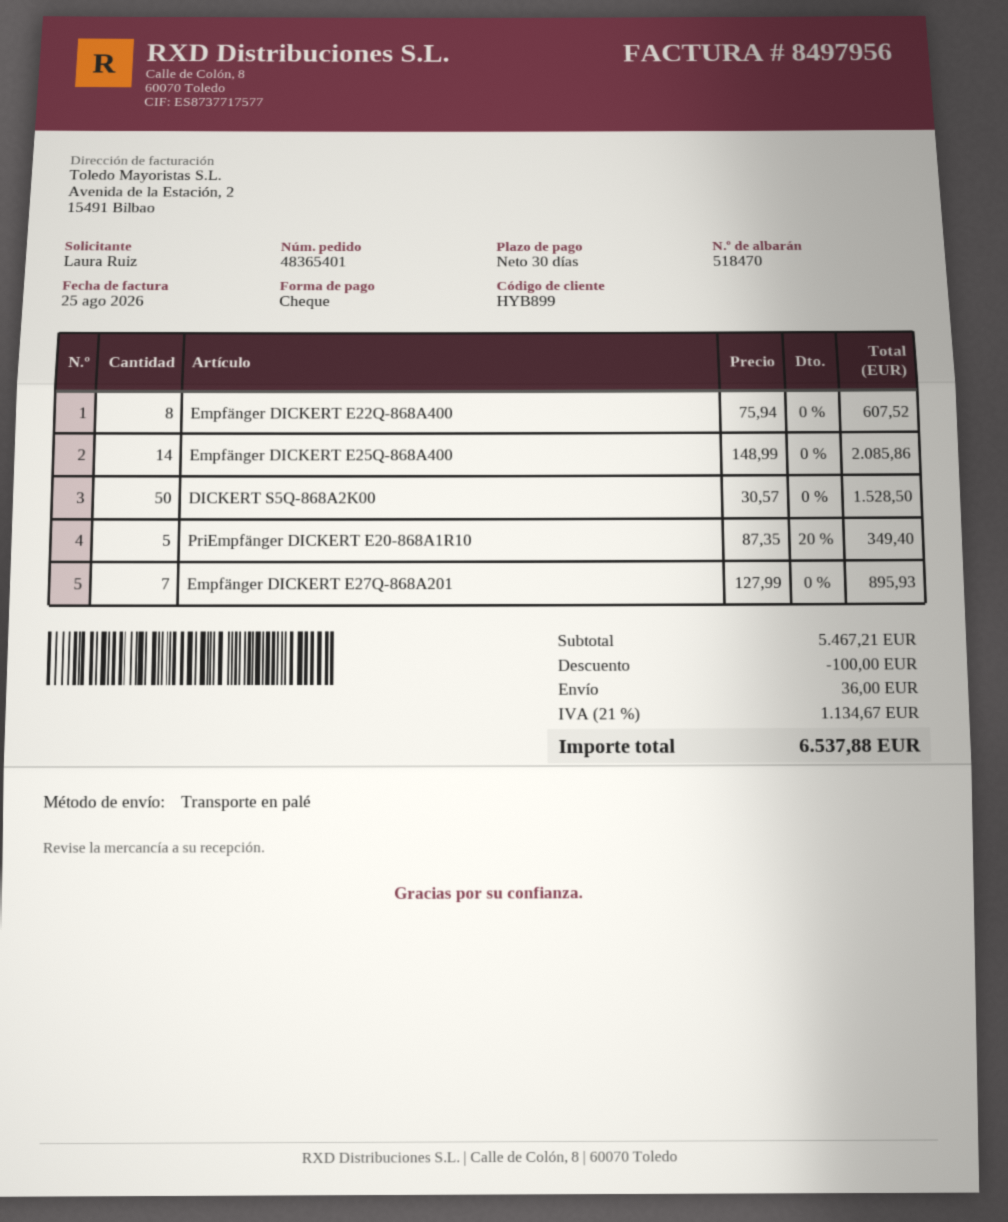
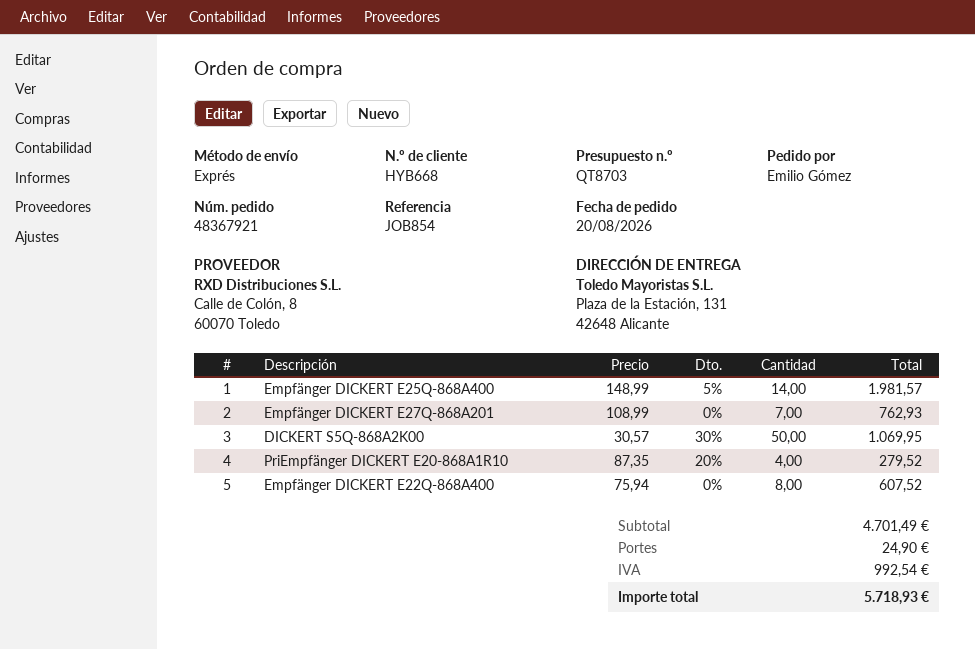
order number: 48365401 -> 48367921
customer number: HYB899 -> HYB668
ordered by: Laura Ruiz -> Emilio Gómez
shipping method: pallet freight -> express
Empfänger DICKERT E25Q-868A400: 14 x 148.99 = 2085.86 -> 14 x 148.99 - 5% = 1981.57
DICKERT S5Q-868A2K00: 50 x 30.57 = 1528.50 -> 50 x 30.57 - 30% = 1069.95
PriEmpfänger DICKERT E20-868A1R10: 5 x 87.35 - 20% = 349.40 -> 4 x 87.35 - 20% = 279.52
Empfänger DICKERT E27Q-868A201: 7 x 127.99 = 895.93 -> 7 x 108.99 = 762.93
subtotal: 5467.21 -> 4701.49
discount: 100.00 -> none
shipping: 36.00 -> 24.90
tax: 1134.67 -> 992.54
total: 6537.88 -> 5718.93

